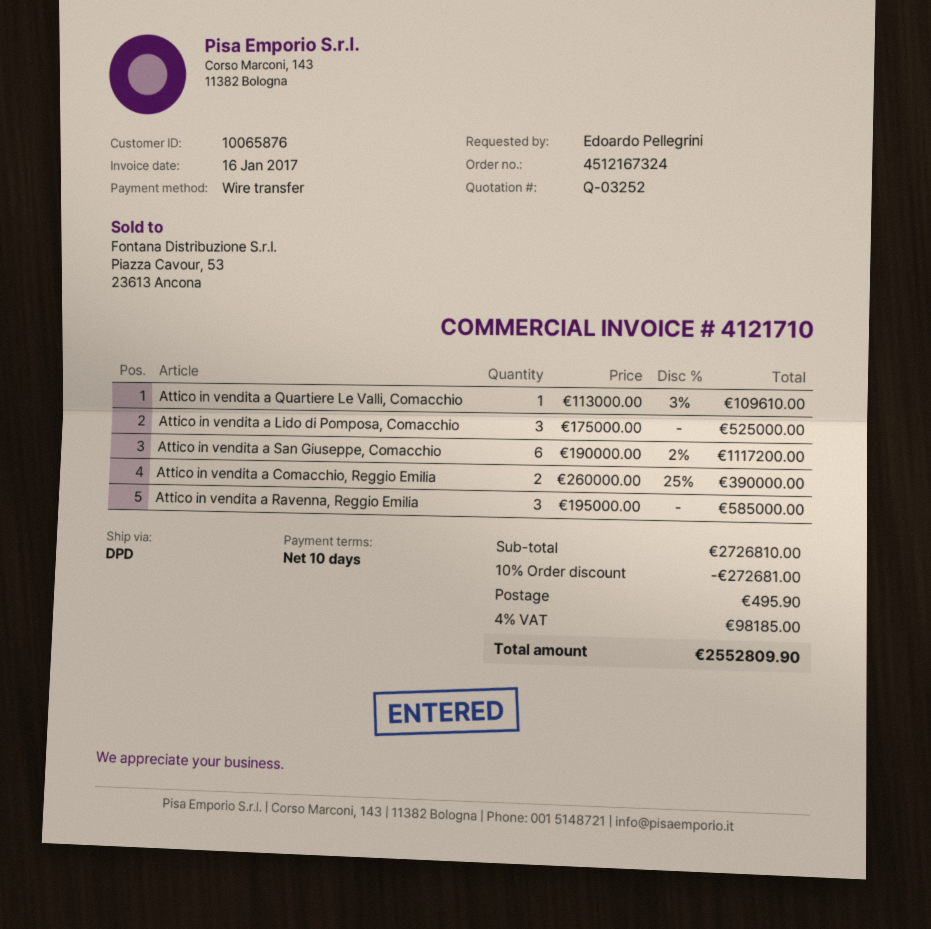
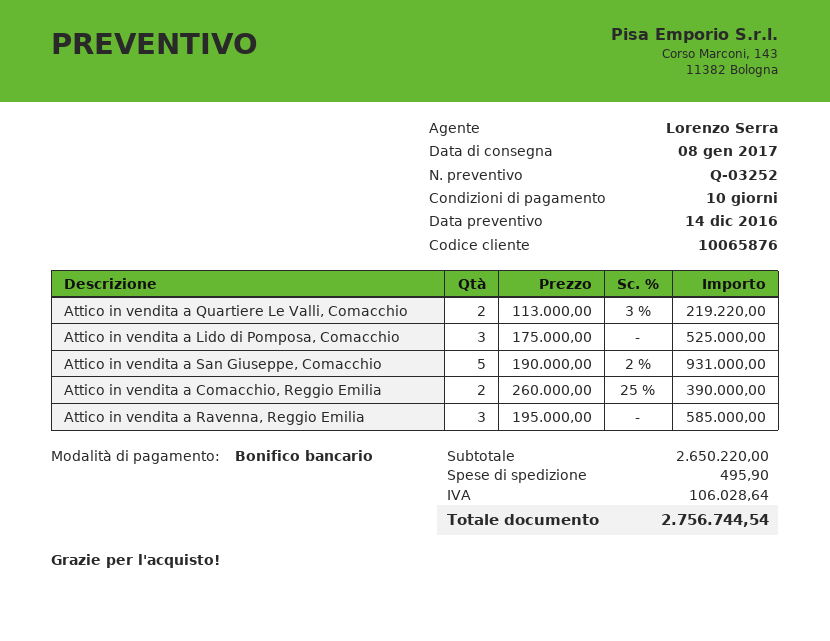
Attico in vendita a Quartiere Le Valli, Comacchio: 1 x 113000.00 - 3% = 109610.00 -> 2 x 113000.00 - 3% = 219220.00
Attico in vendita a San Giuseppe, Comacchio: 6 x 190000.00 - 2% = 1117200.00 -> 5 x 190000.00 - 2% = 931000.00
subtotal: 2726810.00 -> 2650220.00
discount: 10% = 272681.00 -> none
tax: 98185.00 -> 106028.64
total: 2552809.90 -> 2756744.54

